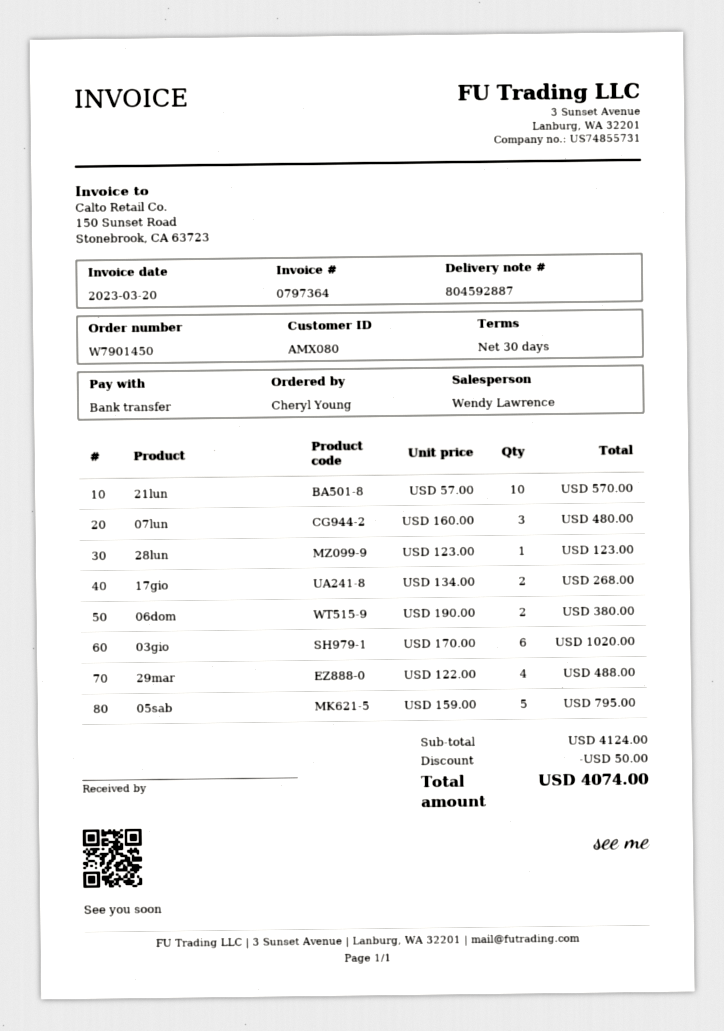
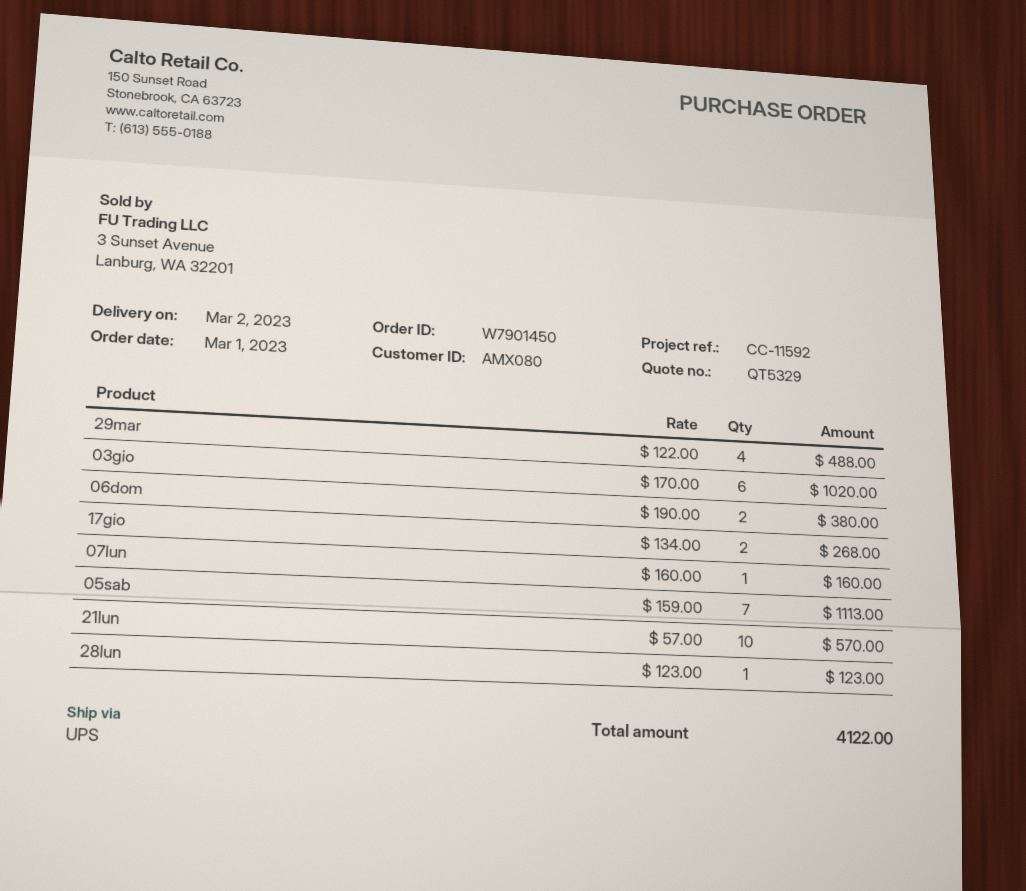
07lun: 3 x 160.00 = 480.00 -> 1 x 160.00 = 160.00
05sab: 5 x 159.00 = 795.00 -> 7 x 159.00 = 1113.00
discount: 50.00 -> none
total: 4074.00 -> 4122.00

